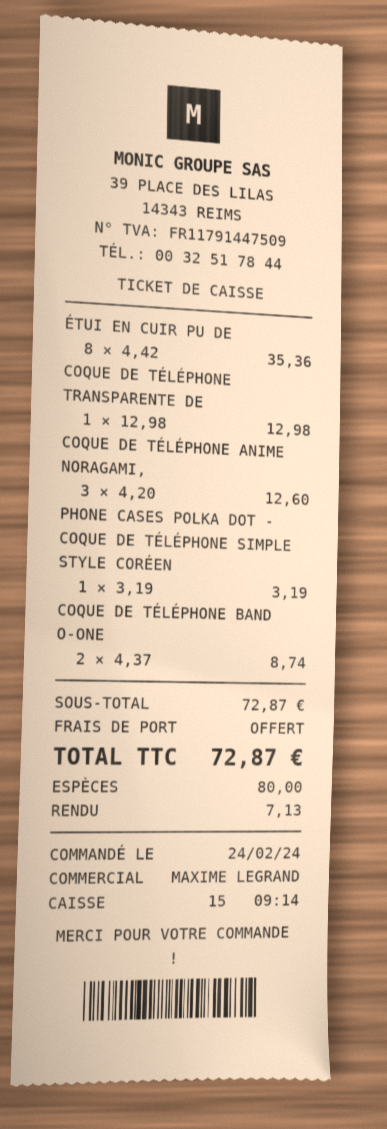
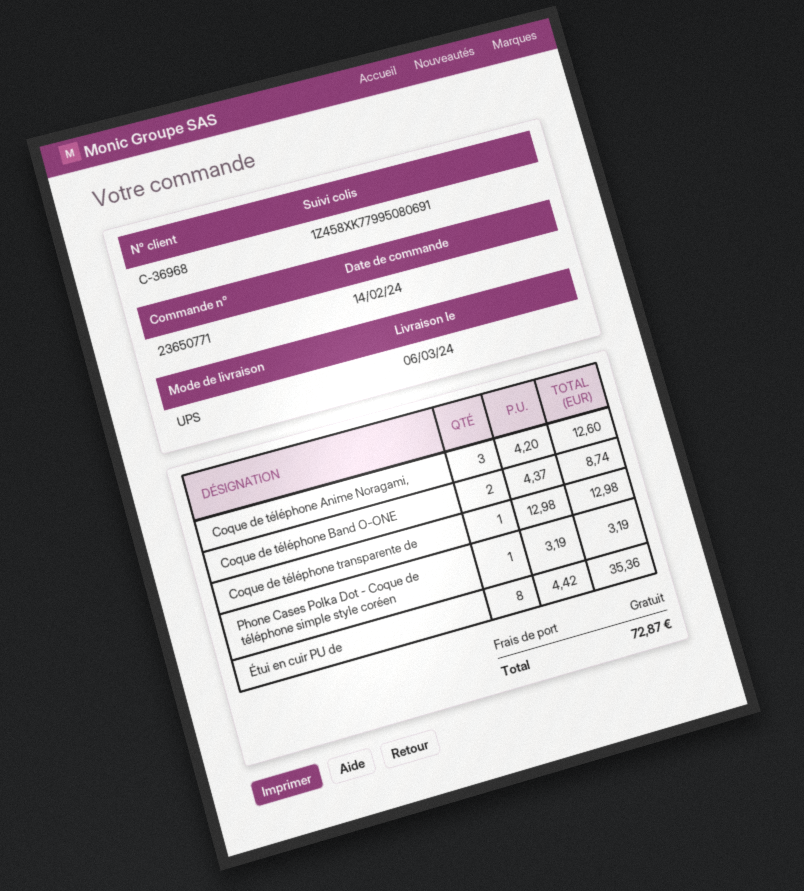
order date: 2024-02-24 -> 2024-02-14

